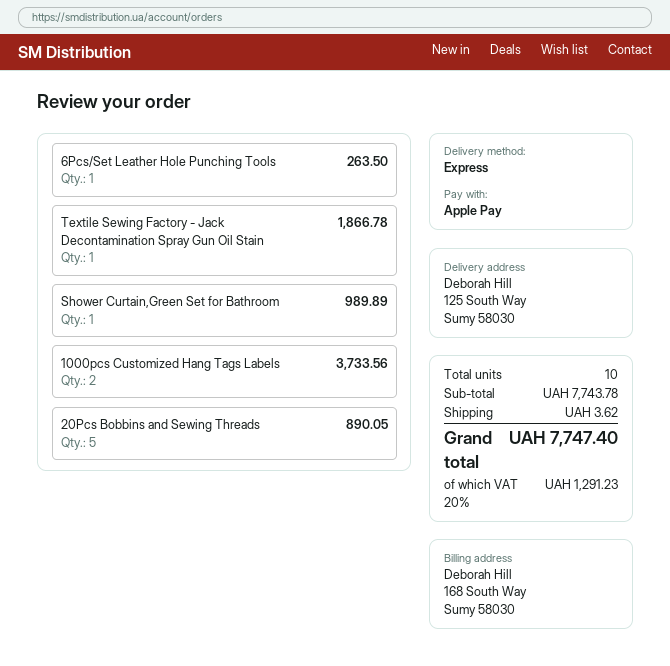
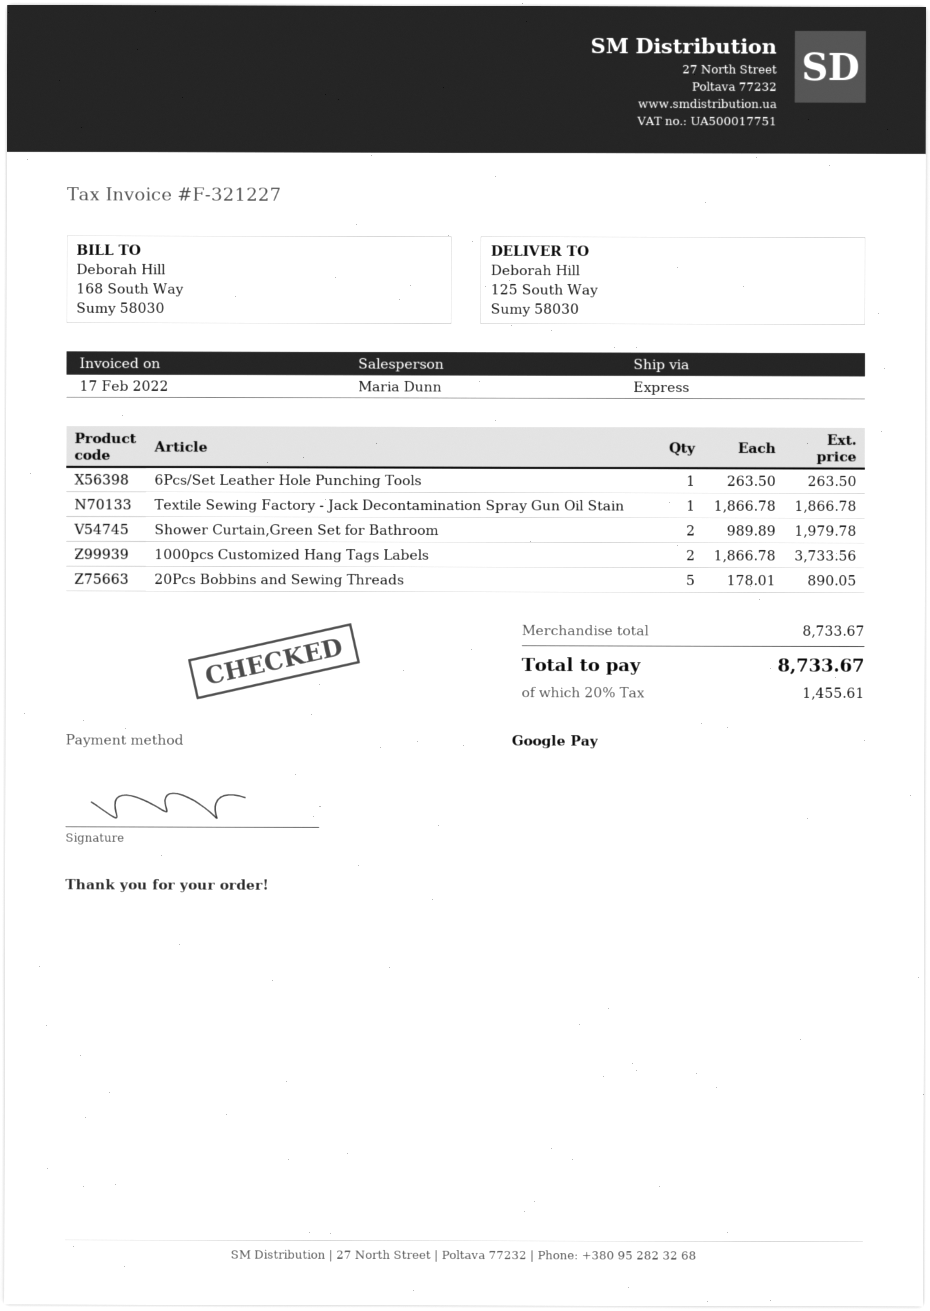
payment method: Apple Pay -> Google Pay
Shower Curtain,Green Set for Bathroom: 1 for 989.89 -> 2 for 1979.78
subtotal: 7743.78 -> 8733.67
shipping: 3.62 -> none
tax: 20% = 1291.23 -> 20% = 1455.61
total: 7747.40 -> 8733.67

